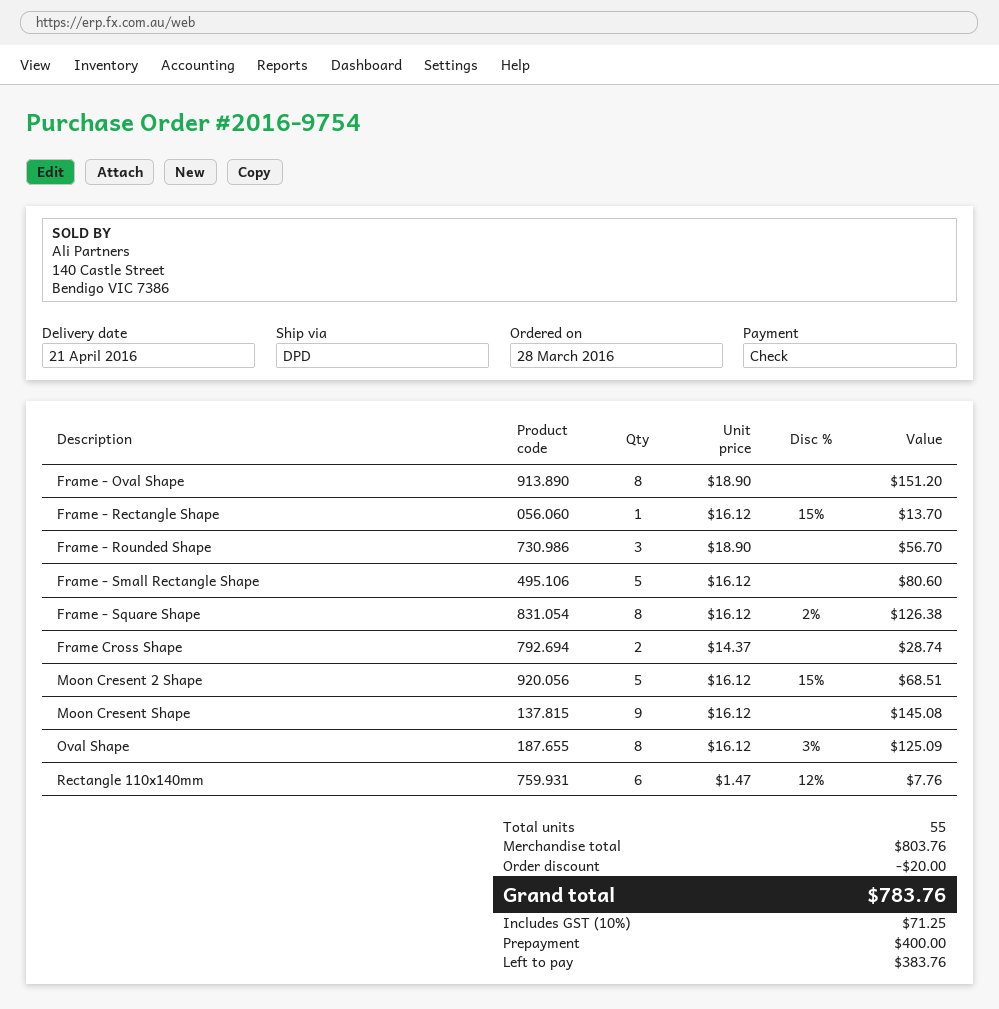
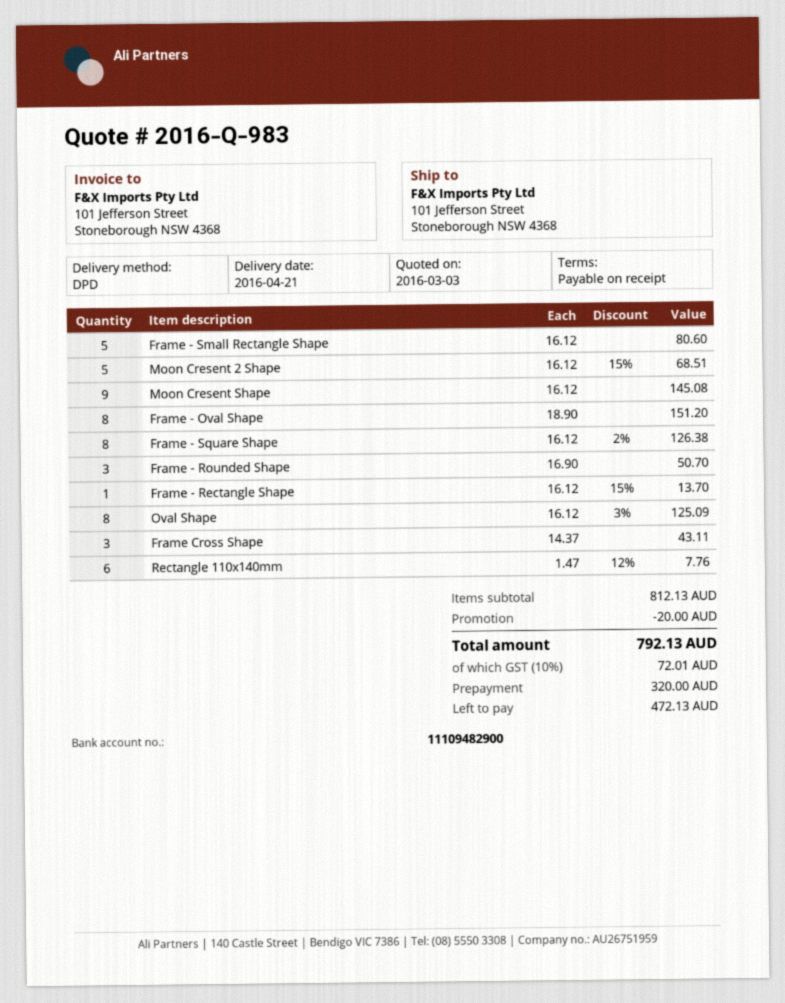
Frame - Rounded Shape: 3 x 18.90 = 56.70 -> 3 x 16.90 = 50.70
Frame Cross Shape: 2 x 14.37 = 28.74 -> 3 x 14.37 = 43.11
subtotal: 803.76 -> 812.13
tax: 10% = 71.25 -> 10% = 72.01
total: 783.76 -> 792.13
deposit: 400.00 -> 320.00
balance: 383.76 -> 472.13

